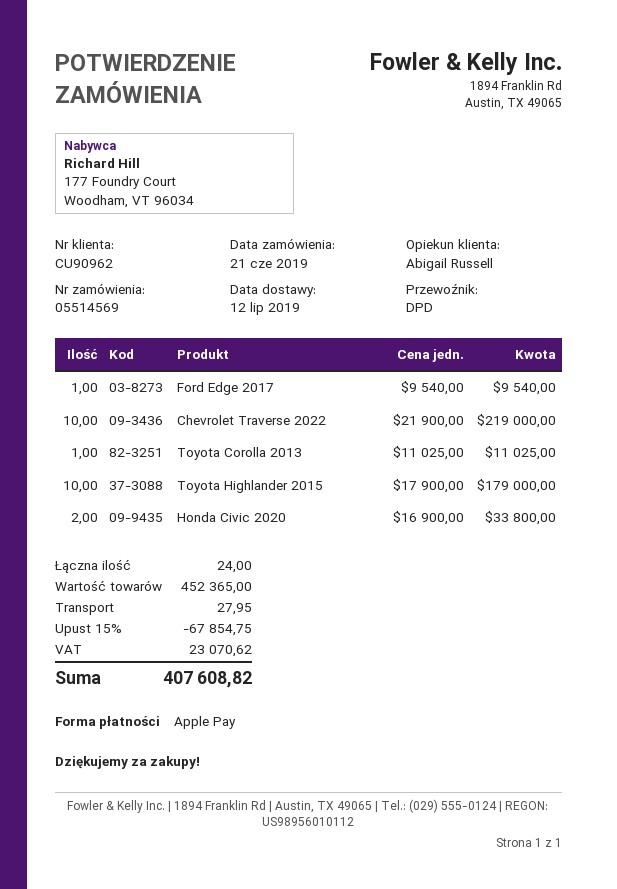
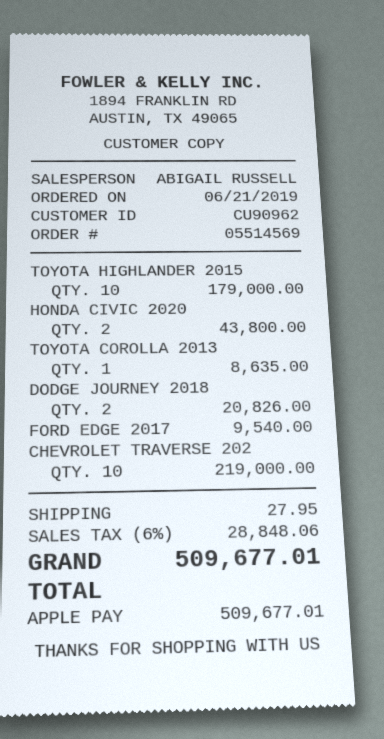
Toyota Corolla 2013: 1 for 11025.00 -> 1 for 8635.00
Honda Civic 2020: 2 for 33800.00 -> 2 for 43800.00
DODGE JOURNEY 2018: none -> 2 for 20826.00
discount: 15% = 67854.75 -> none
tax: 23070.62 -> 28848.06
total: 407608.82 -> 509677.01

